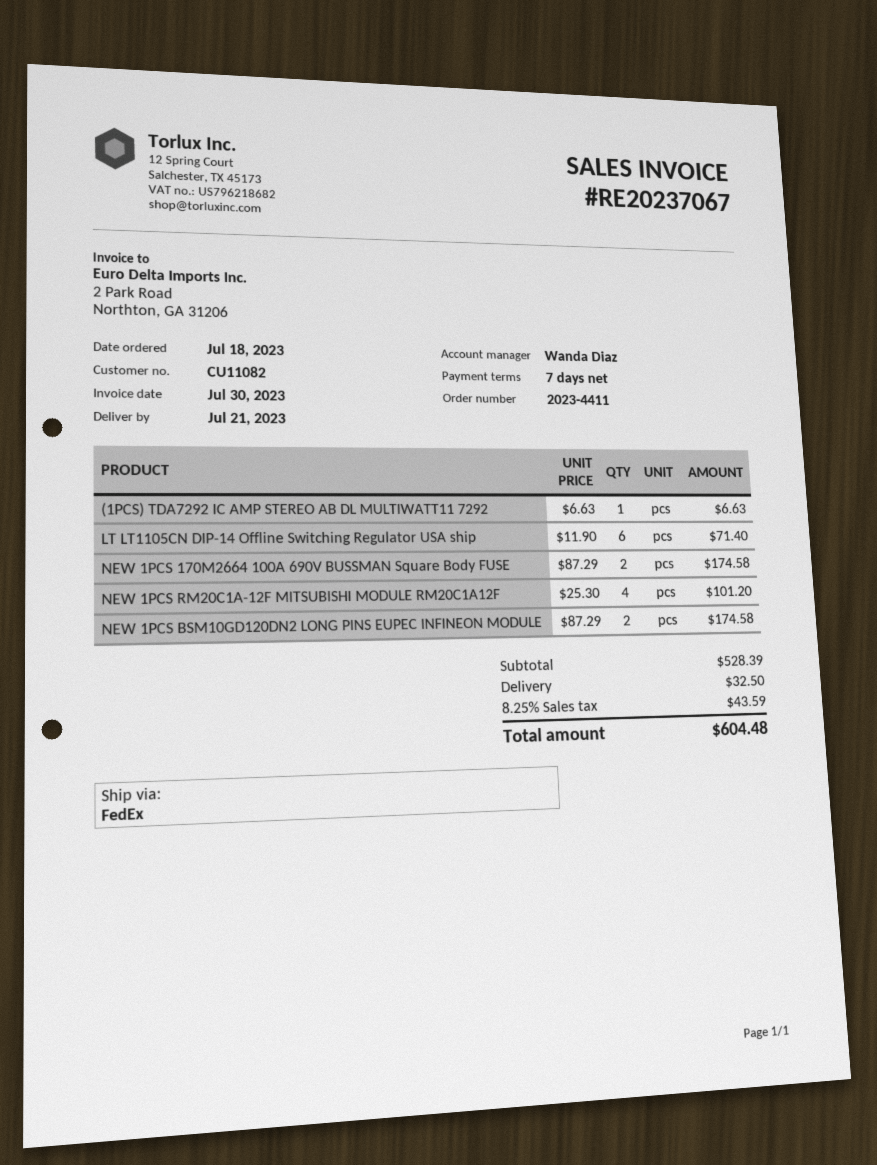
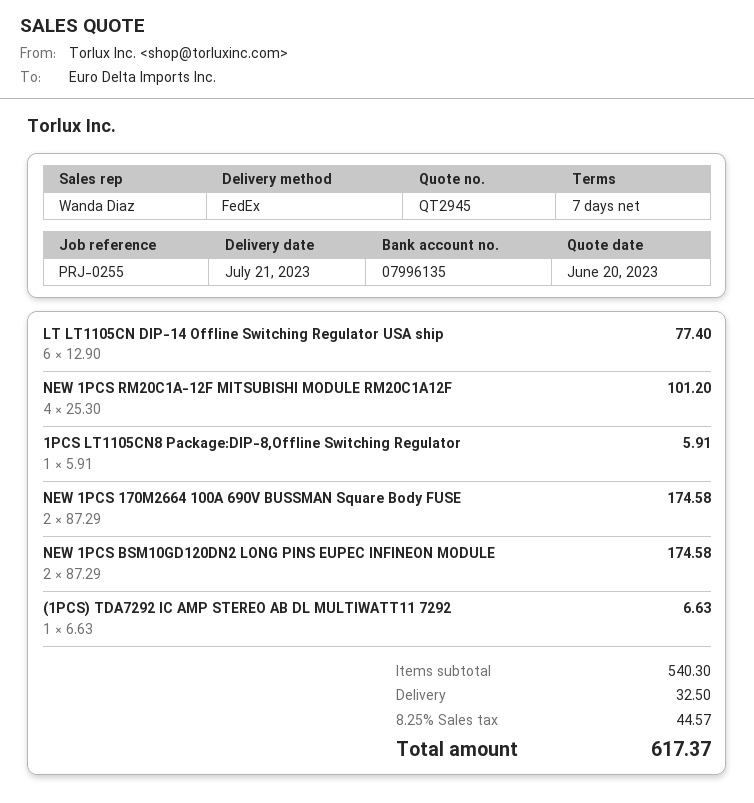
LT LT1105CN DIP-14 Offline Switching Regulator USA ship: 6 x 11.90 = 71.40 -> 6 x 12.90 = 77.40
1PCS LT1105CN8 Package:DIP-8,Offline Switching Regulator: none -> 1 x 5.91 = 5.91
subtotal: 528.39 -> 540.30
tax: 8.25% = 43.59 -> 8.25% = 44.57
total: 604.48 -> 617.37

